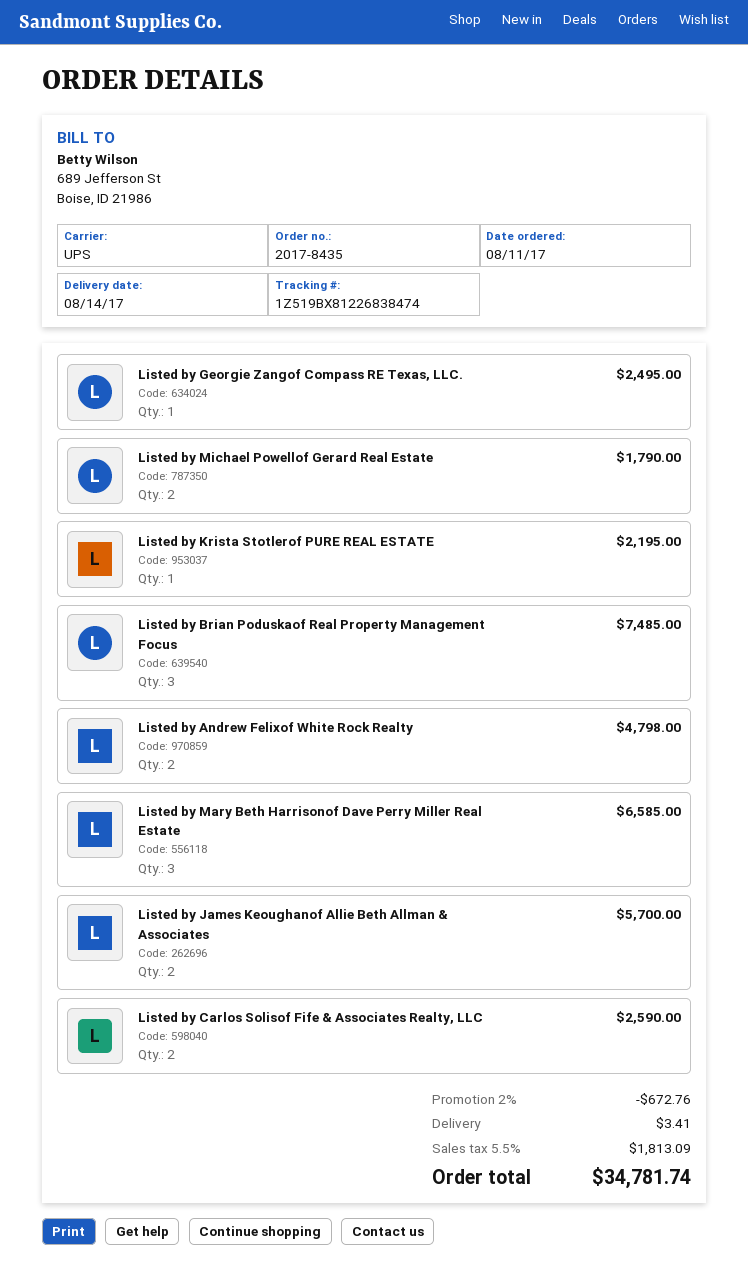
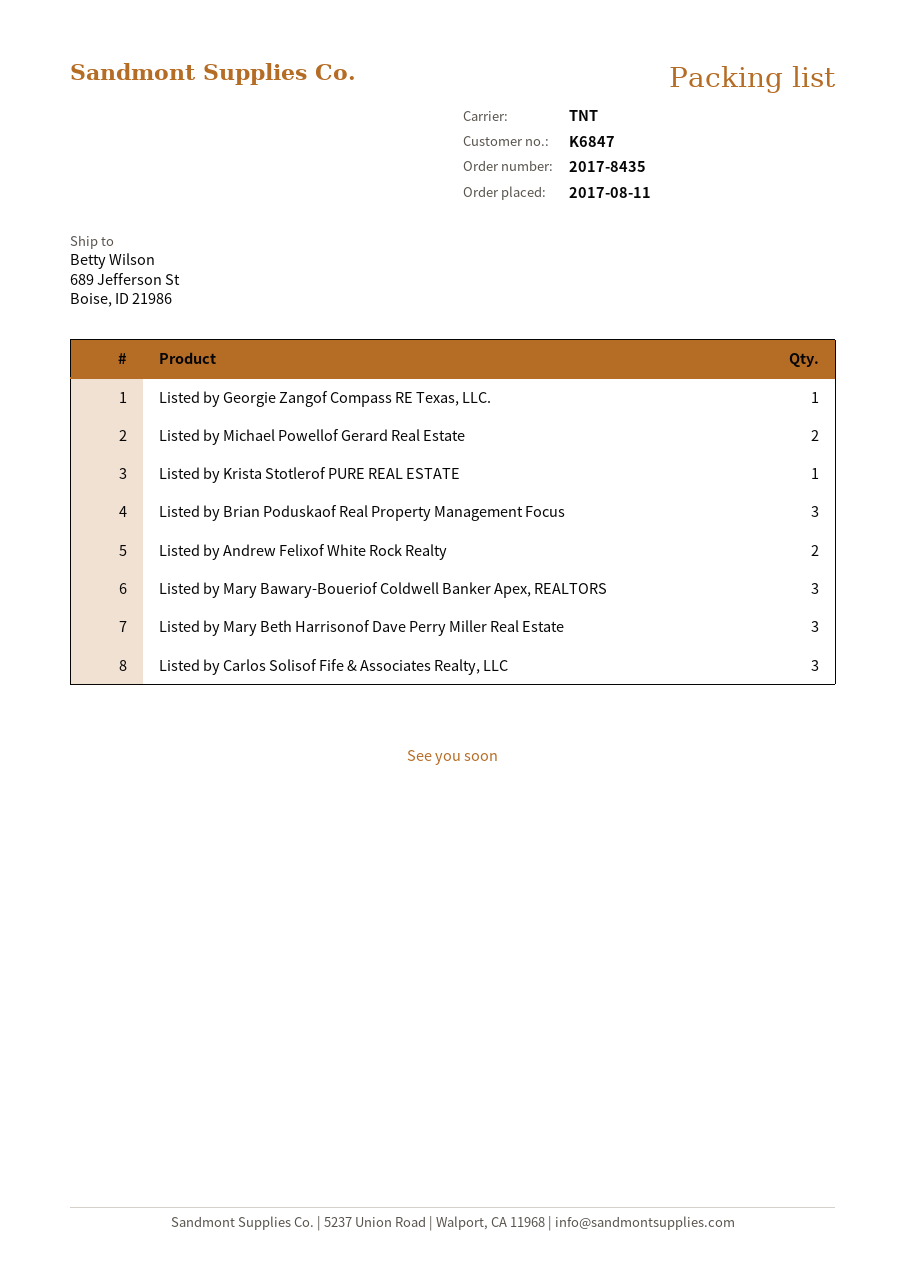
shipping method: UPS -> TNT
Listed by James Keoughanof Allie Beth Allman & Associates: 2 -> none
Listed by Carlos Solisof Fife & Associates Realty, LLC: 2 -> 3
Listed by Mary Bawary-Boueriof Coldwell Banker Apex, REALTORS: none -> 3

